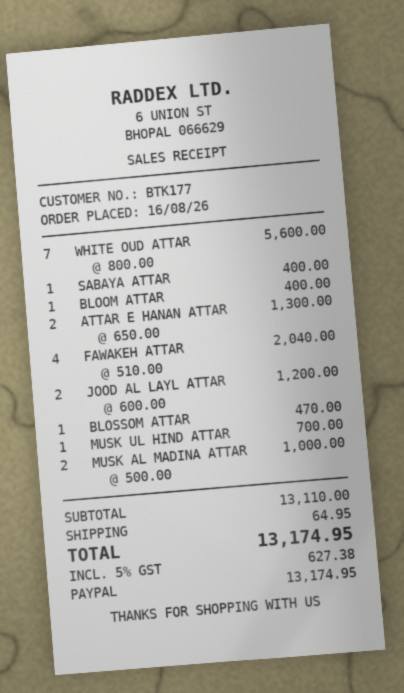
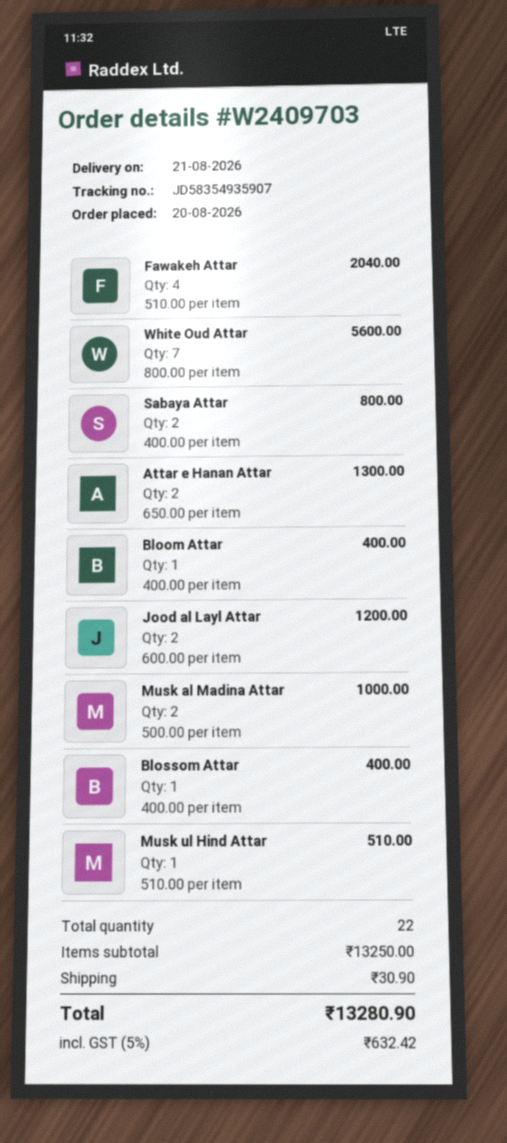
order date: 2026-08-16 -> 2026-08-20
SABAYA ATTAR: 1 x 400.00 = 400.00 -> 2 x 400.00 = 800.00
BLOSSOM ATTAR: 1 x 470.00 = 470.00 -> 1 x 400.00 = 400.00
MUSK UL HIND ATTAR: 1 x 700.00 = 700.00 -> 1 x 510.00 = 510.00
subtotal: 13110.00 -> 13250.00
shipping: 64.95 -> 30.90
tax: 5% = 627.38 -> 5% = 632.42
total: 13174.95 -> 13280.90

